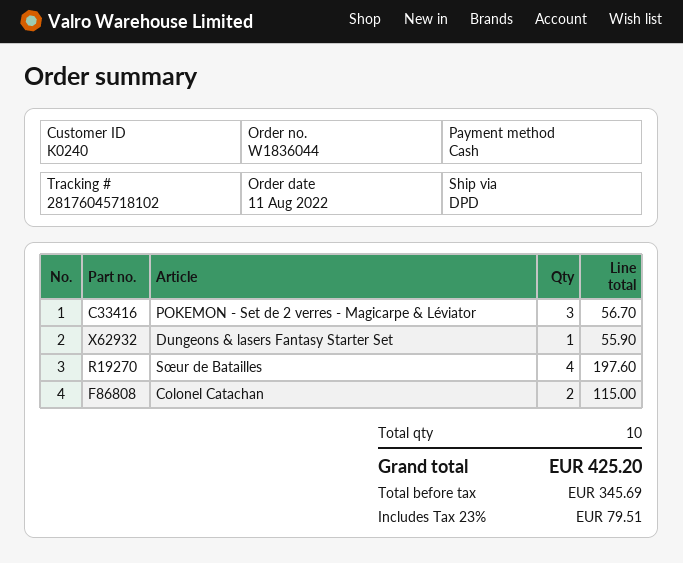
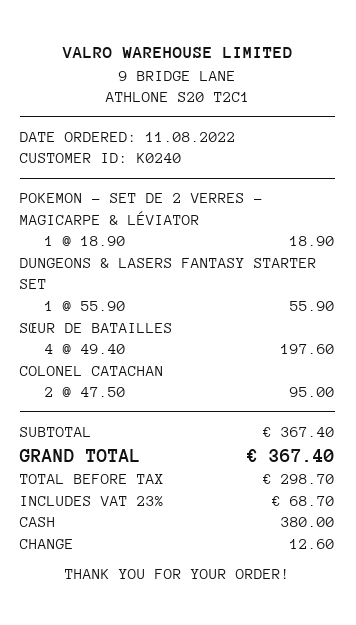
POKEMON - Set de 2 verres - Magicarpe & Léviator: 3 for 56.70 -> 1 for 18.90
Colonel Catachan: 2 for 115.00 -> 2 for 95.00
net: 345.69 -> 298.70
tax: 23% = 79.51 -> 23% = 68.70
total: 425.20 -> 367.40

